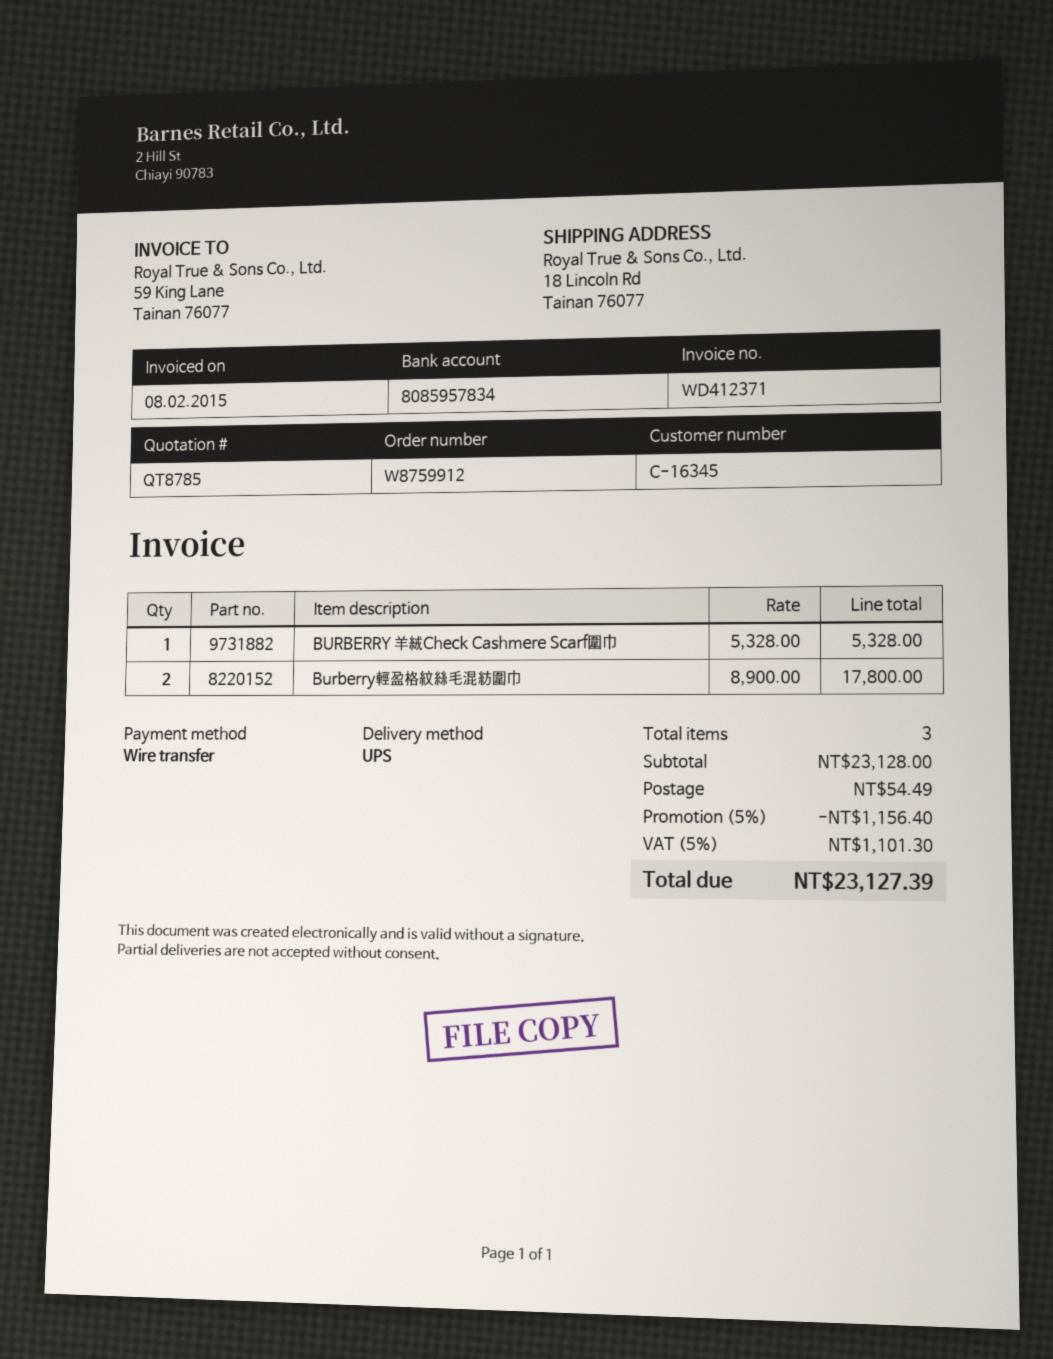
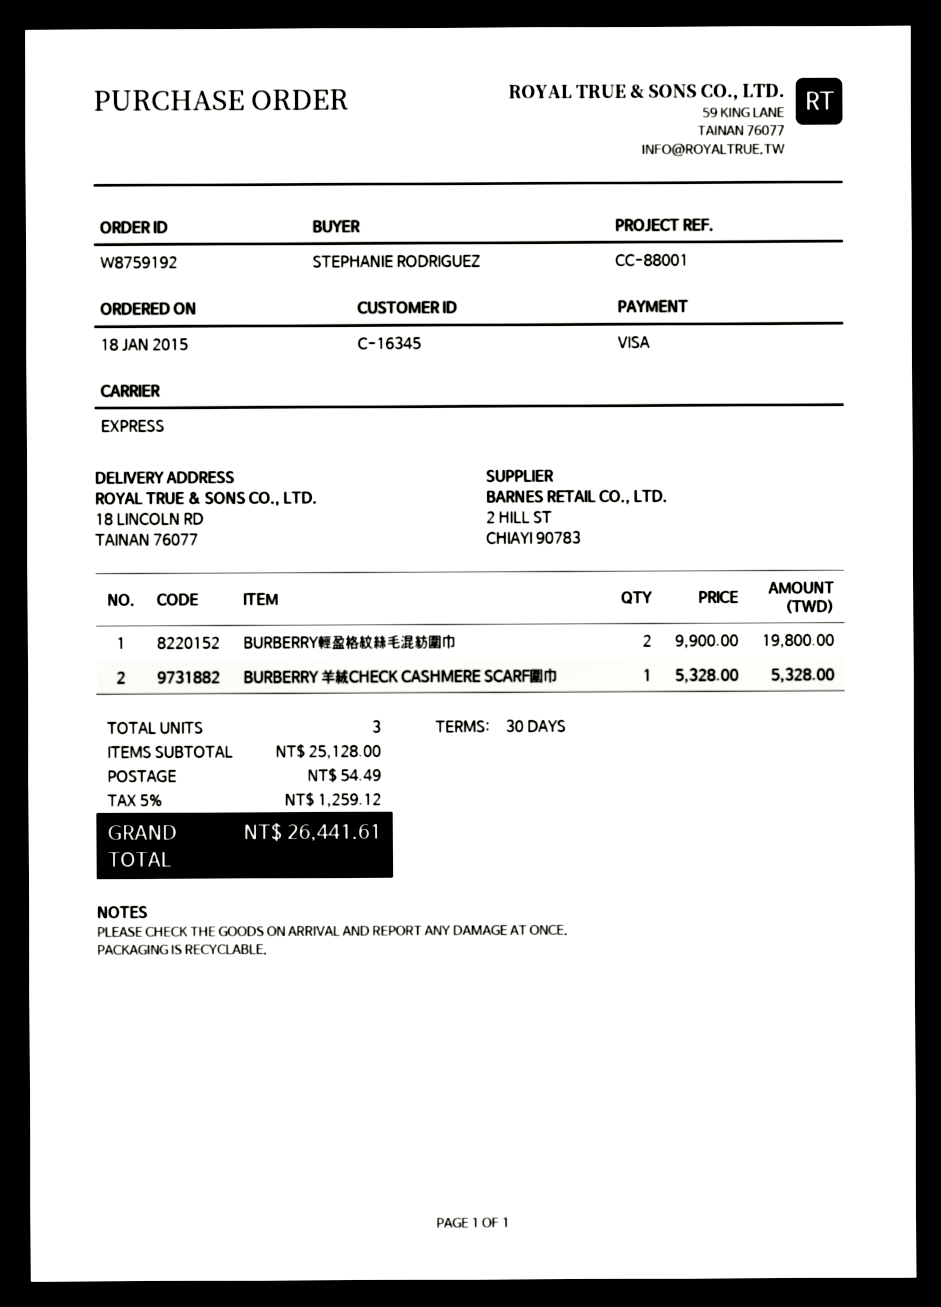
order number: W8759912 -> W8759192
payment method: bank transfer -> Visa
shipping method: UPS -> express
Burberry輕盈格紋絲毛混紡圍巾: 2 x 8900.00 = 17800.00 -> 2 x 9900.00 = 19800.00
subtotal: 23128.00 -> 25128.00
discount: 5% = 1156.40 -> none
tax: 5% = 1101.30 -> 5% = 1259.12
total: 23127.39 -> 26441.61

